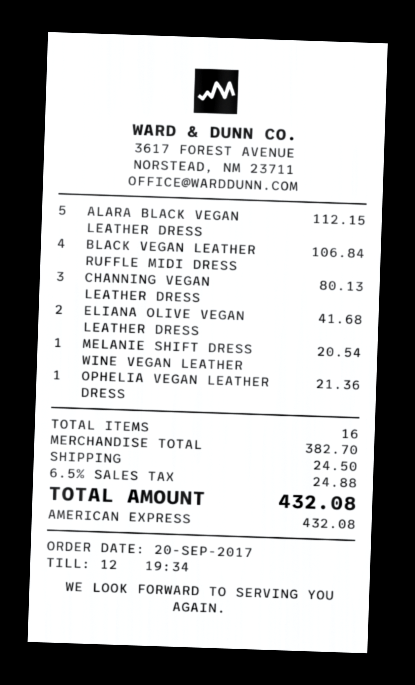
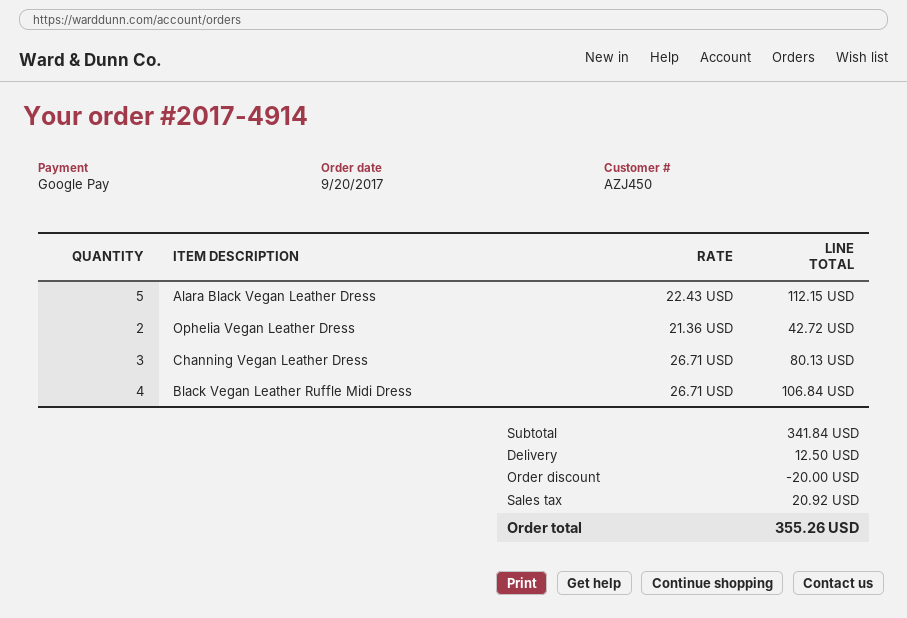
payment method: American Express -> Google Pay
ELIANA OLIVE VEGAN LEATHER DRESS: 2 for 41.68 -> none
MELANIE SHIFT DRESS WINE VEGAN LEATHER: 1 for 20.54 -> none
OPHELIA VEGAN LEATHER DRESS: 1 for 21.36 -> 2 for 42.72
subtotal: 382.70 -> 341.84
discount: none -> 20.00
shipping: 24.50 -> 12.50
tax: 24.88 -> 20.92
total: 432.08 -> 355.26

